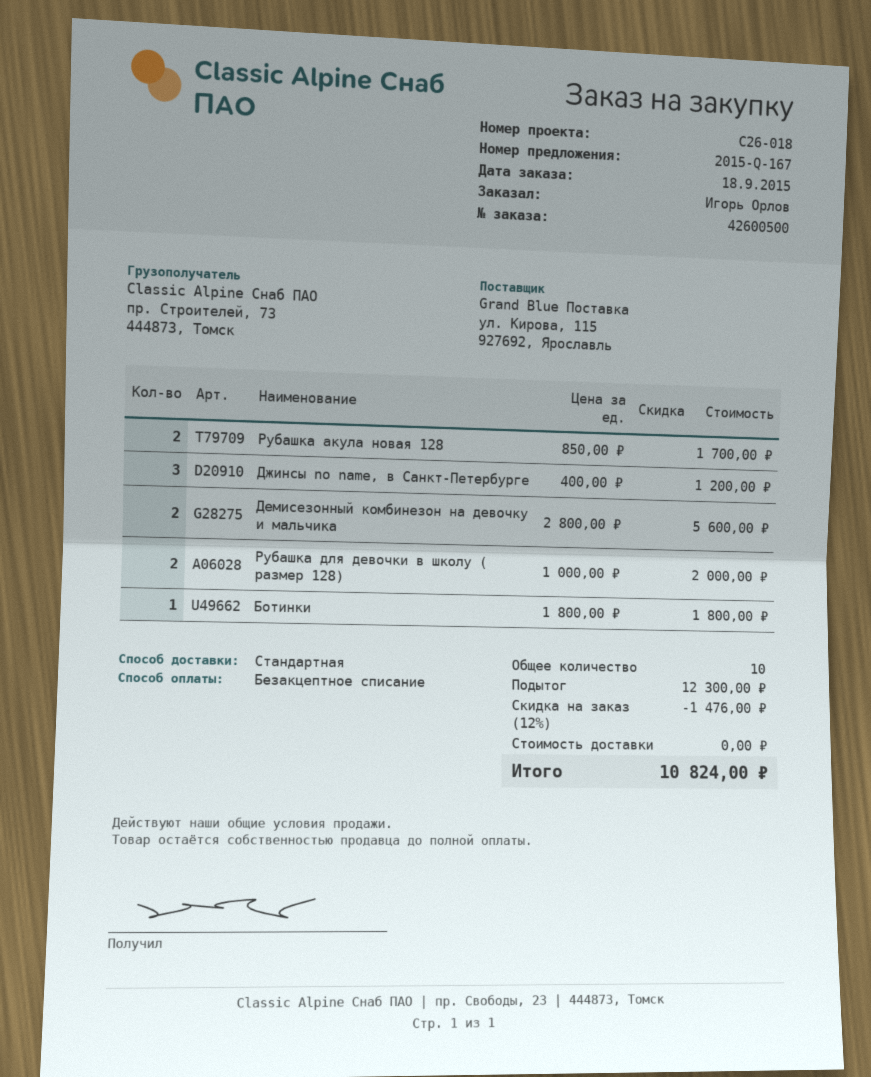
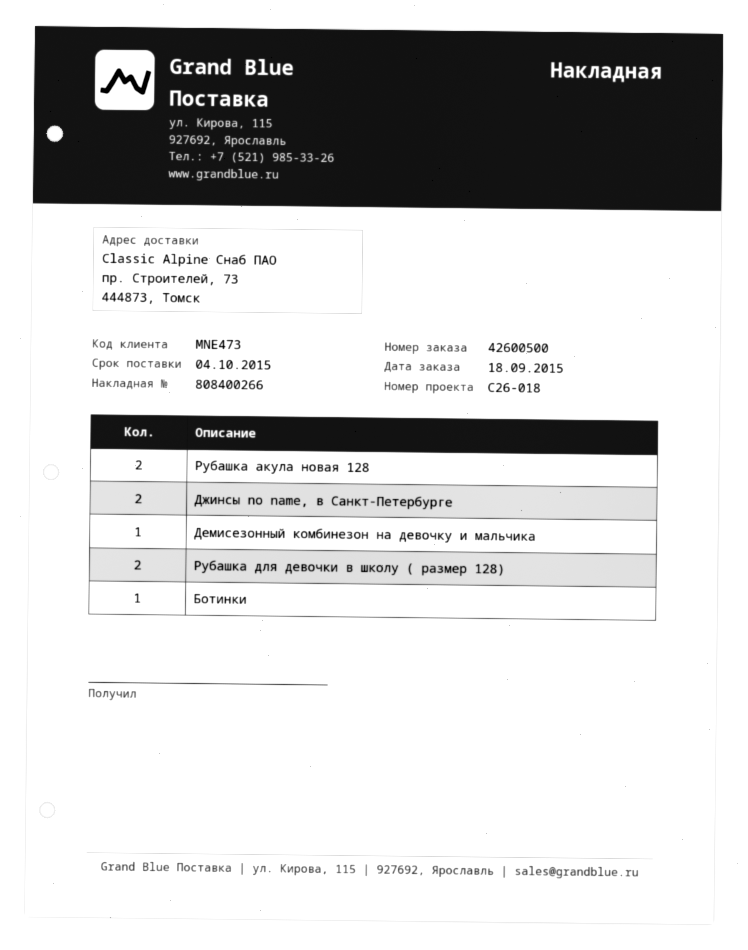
Джинсы no name, в Санкт-Петербурге: 3 -> 2
Демисезонный комбинезон на девочку и мальчика: 2 -> 1

